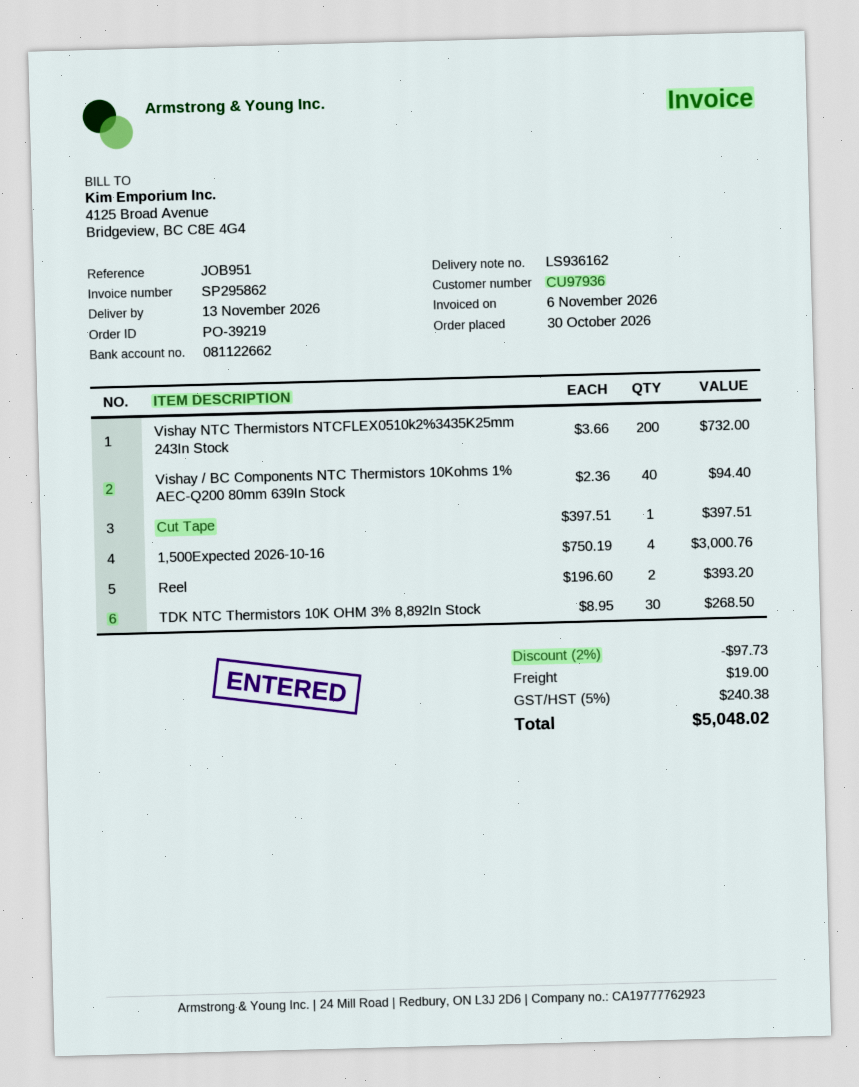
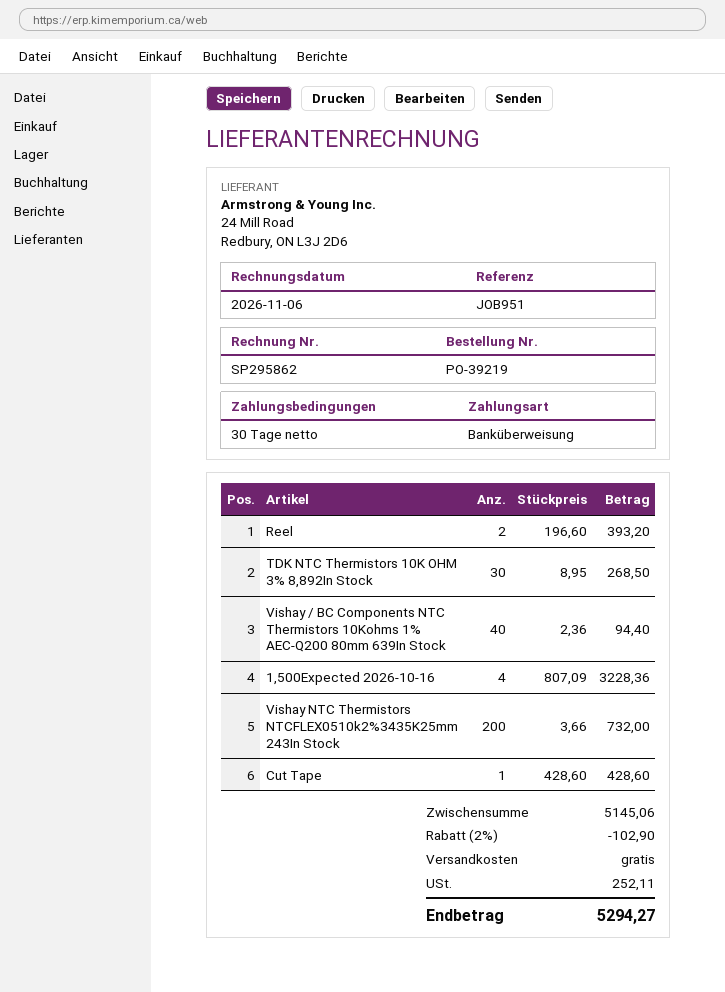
Cut Tape: 1 x 397.51 = 397.51 -> 1 x 428.60 = 428.60
1,500Expected 2026-10-16: 4 x 750.19 = 3000.76 -> 4 x 807.09 = 3228.36
discount: 2% = 97.73 -> 2% = 102.90
shipping: 19.00 -> 0.00
tax: 240.38 -> 252.11
total: 5048.02 -> 5294.27

